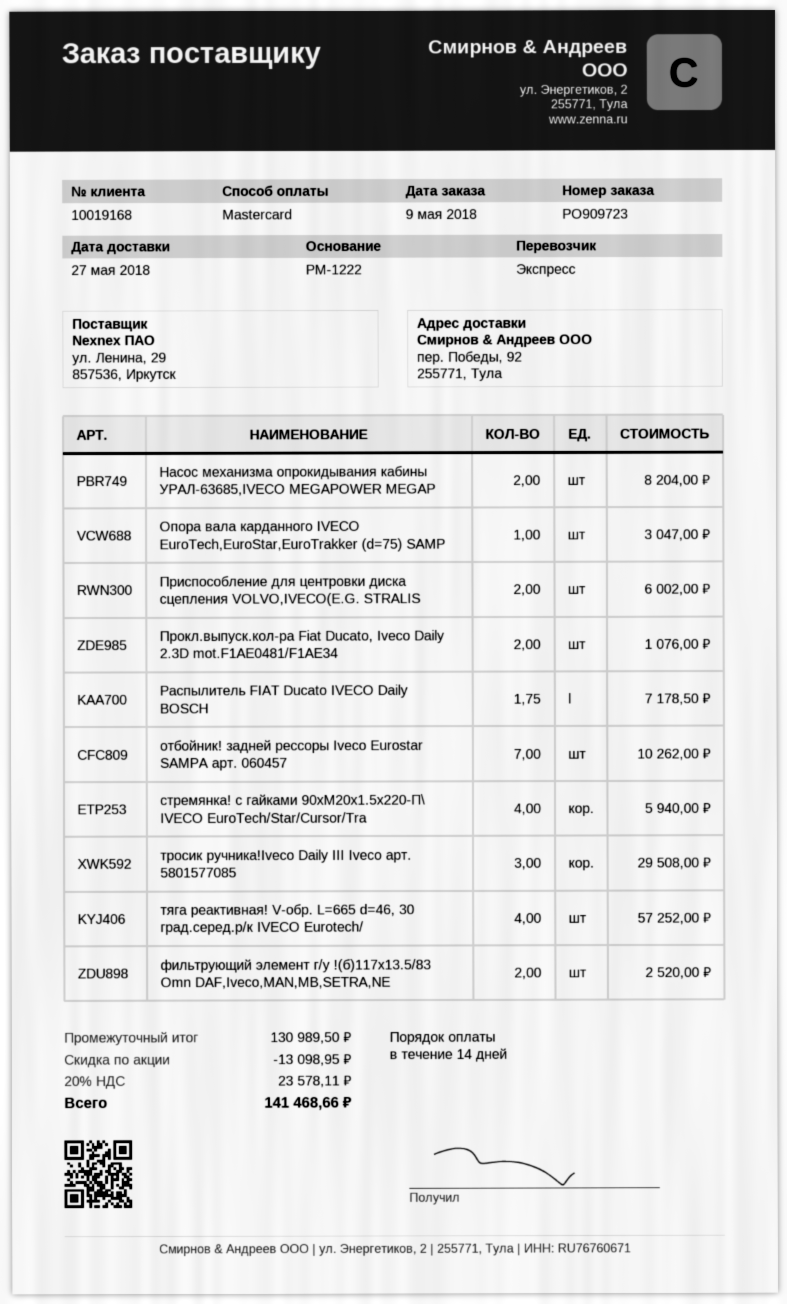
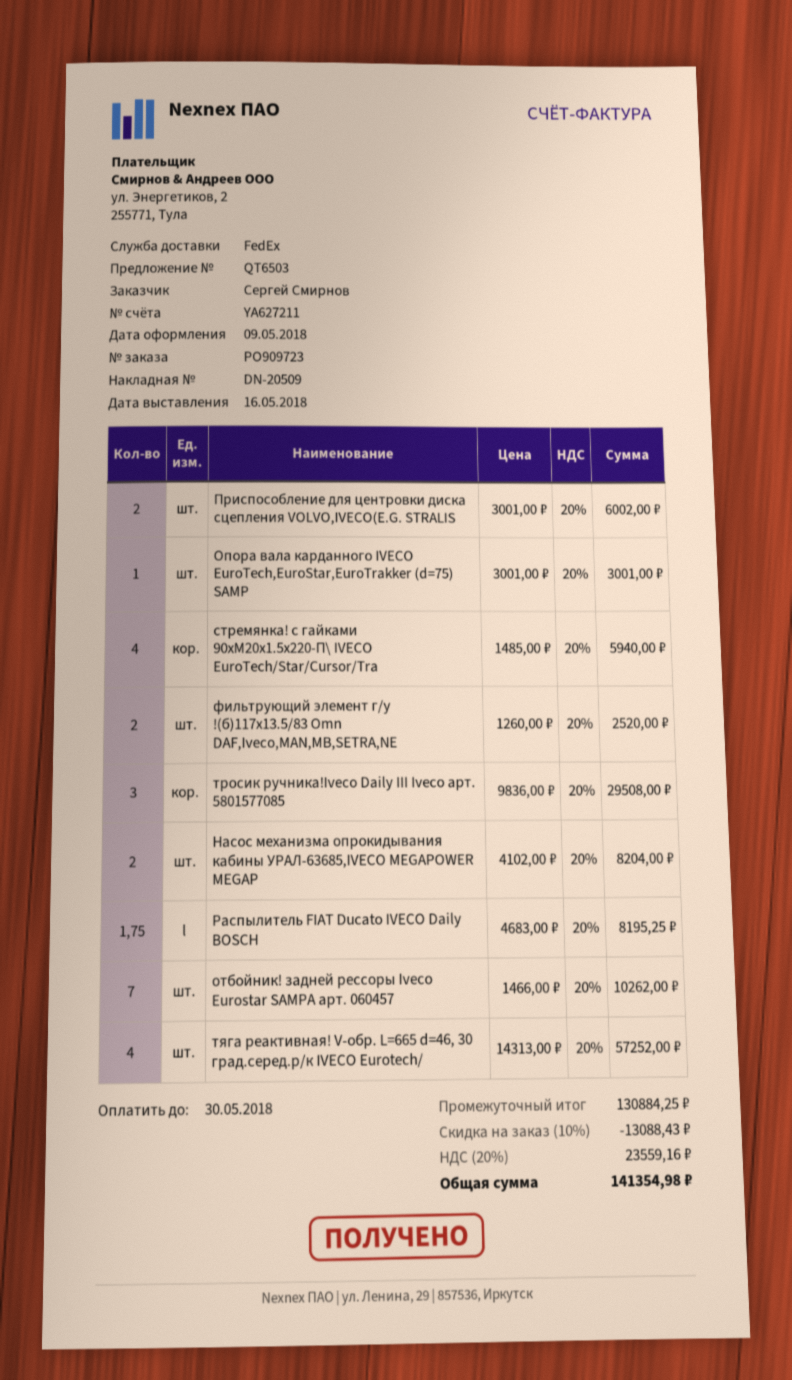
shipping method: express -> FedEx
Опора вала карданного IVECO EuroTech,EuroStar,EuroTrakker (d=75) SAMP: 1 for 3047.00 -> 1 for 3001.00
Прокл.выпуск.кол-ра Fiat Ducato, Iveco Daily 2.3D mot.F1AE0481/F1AE34: 2 for 1076.00 -> none
Распылитель FIAT Ducato IVECO Daily BOSCH: 1.75 for 7178.50 -> 1.75 for 8195.25
subtotal: 130989.50 -> 130884.25
discount: 13098.95 -> 13088.43
tax: 20% = 23578.11 -> 20% = 23559.16
total: 141468.66 -> 141354.98

